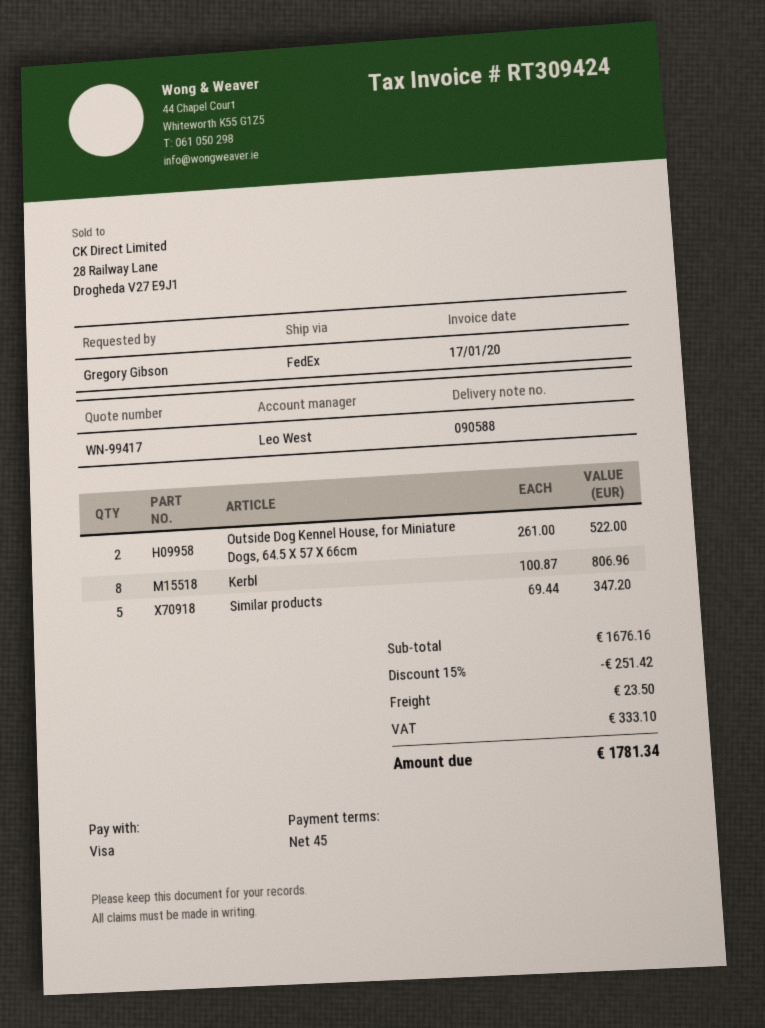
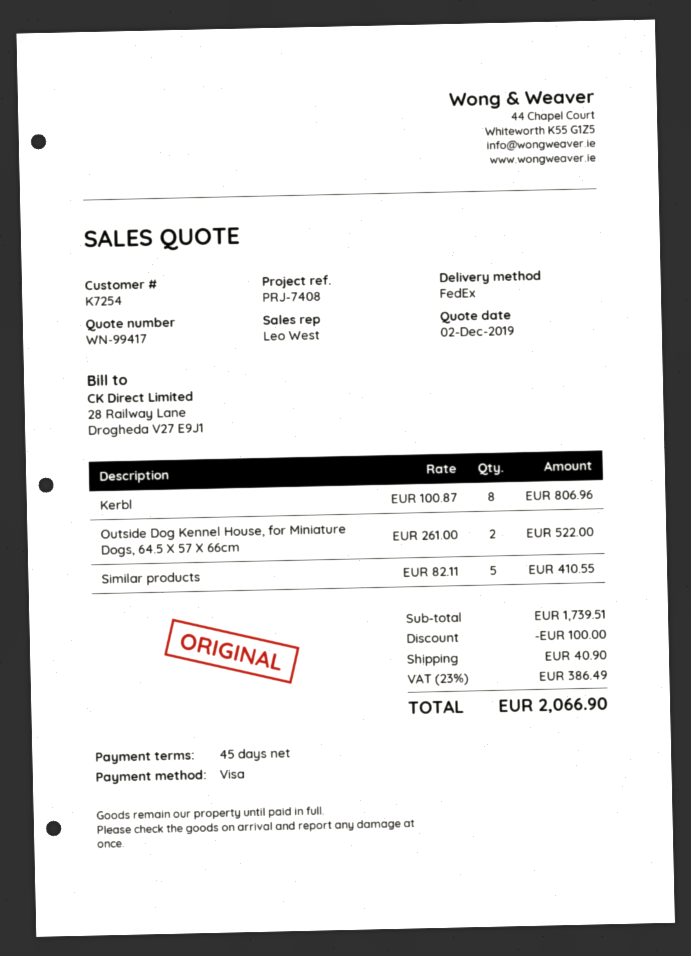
Similar products: 5 x 69.44 = 347.20 -> 5 x 82.11 = 410.55
subtotal: 1676.16 -> 1739.51
discount: 251.42 -> 100.00
shipping: 23.50 -> 40.90
tax: 333.10 -> 386.49
total: 1781.34 -> 2066.90

